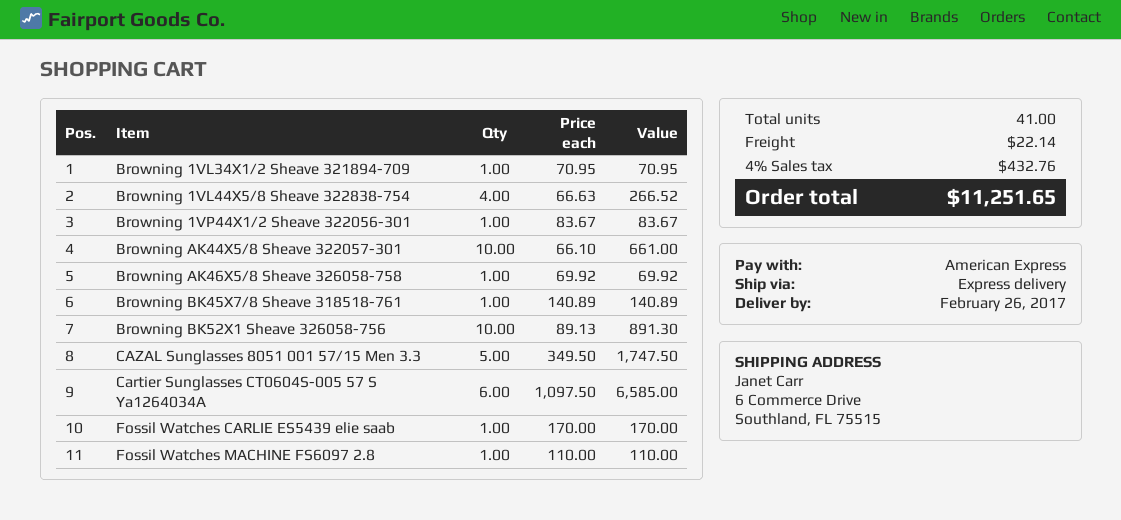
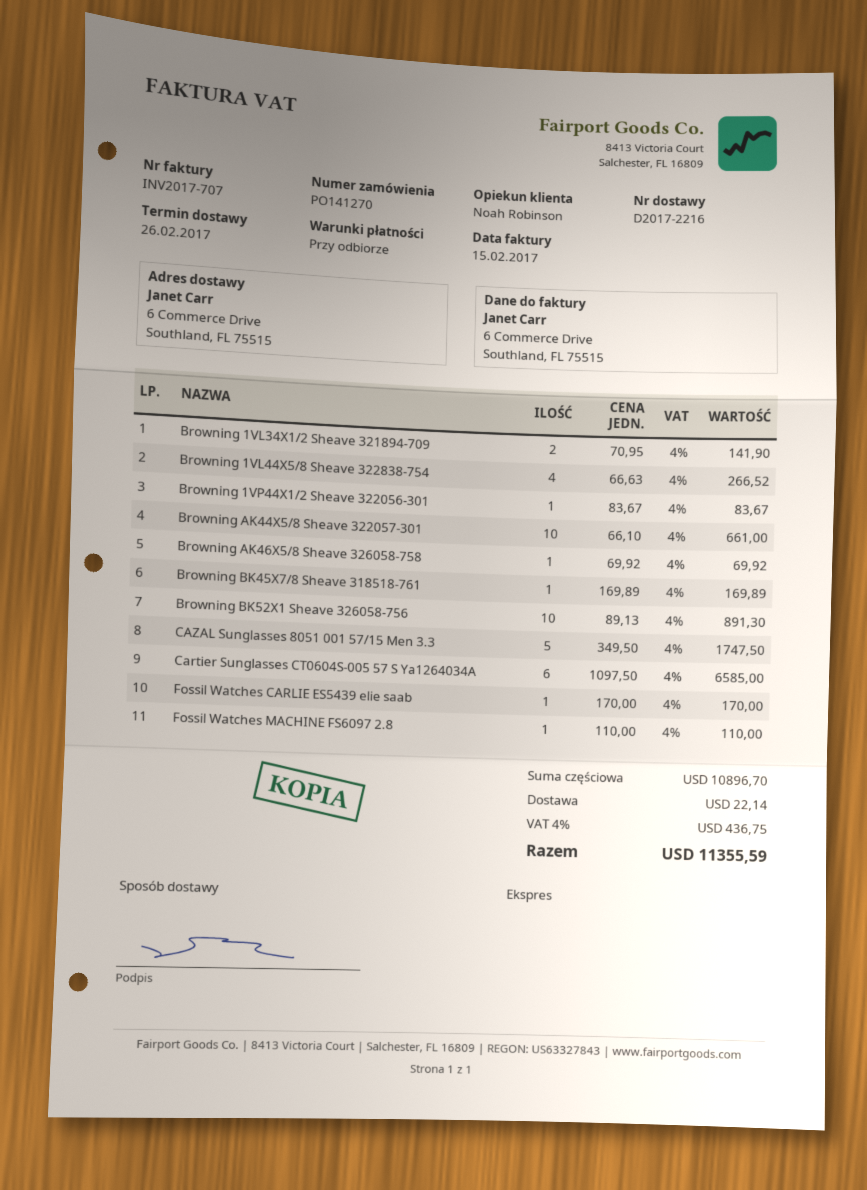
Browning 1VL34X1/2 Sheave 321894-709: 1 x 70.95 = 70.95 -> 2 x 70.95 = 141.90
Browning BK45X7/8 Sheave 318518-761: 1 x 140.89 = 140.89 -> 1 x 169.89 = 169.89
tax: 4% = 432.76 -> 4% = 436.75
total: 11251.65 -> 11355.59

